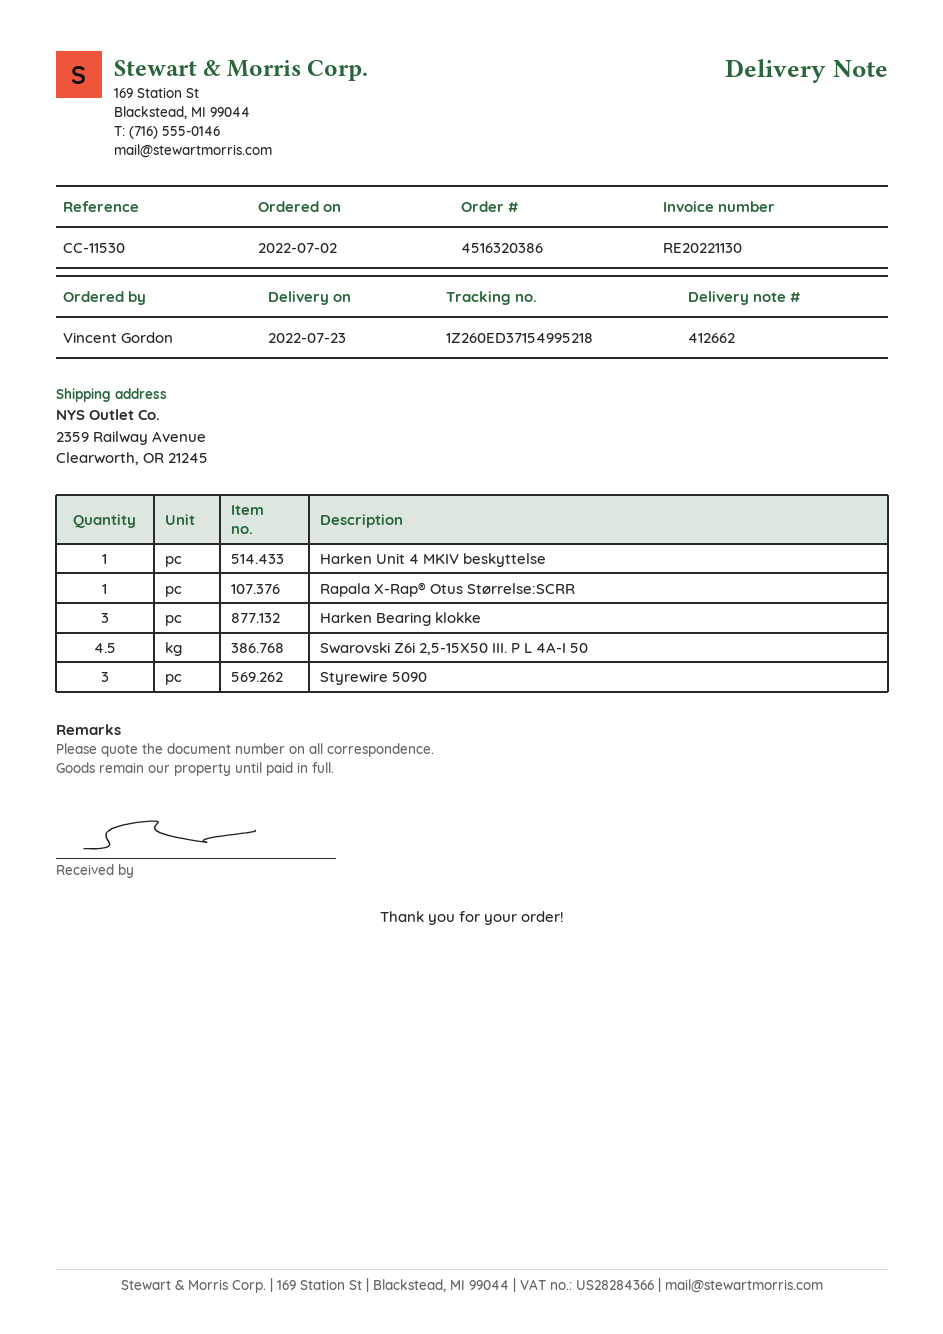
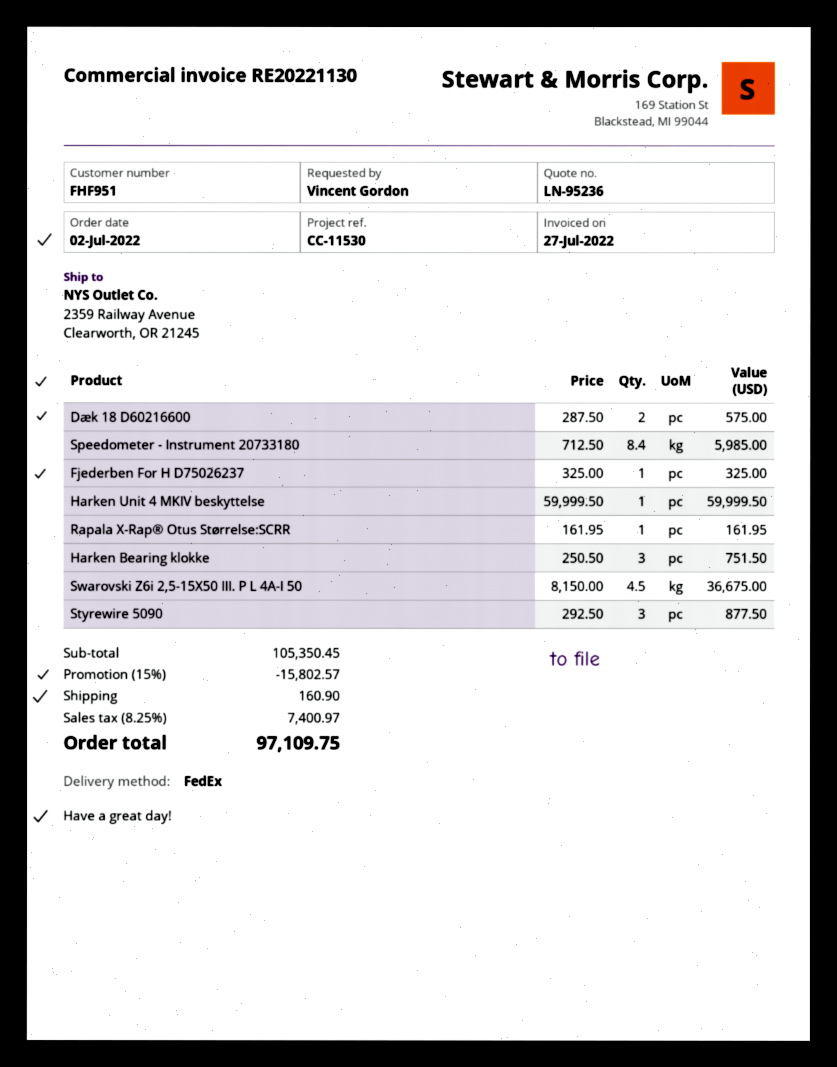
Dæk 18 D60216600: none -> 2
Speedometer - Instrument 20733180: none -> 8.4
Fjederben For H D75026237: none -> 1

